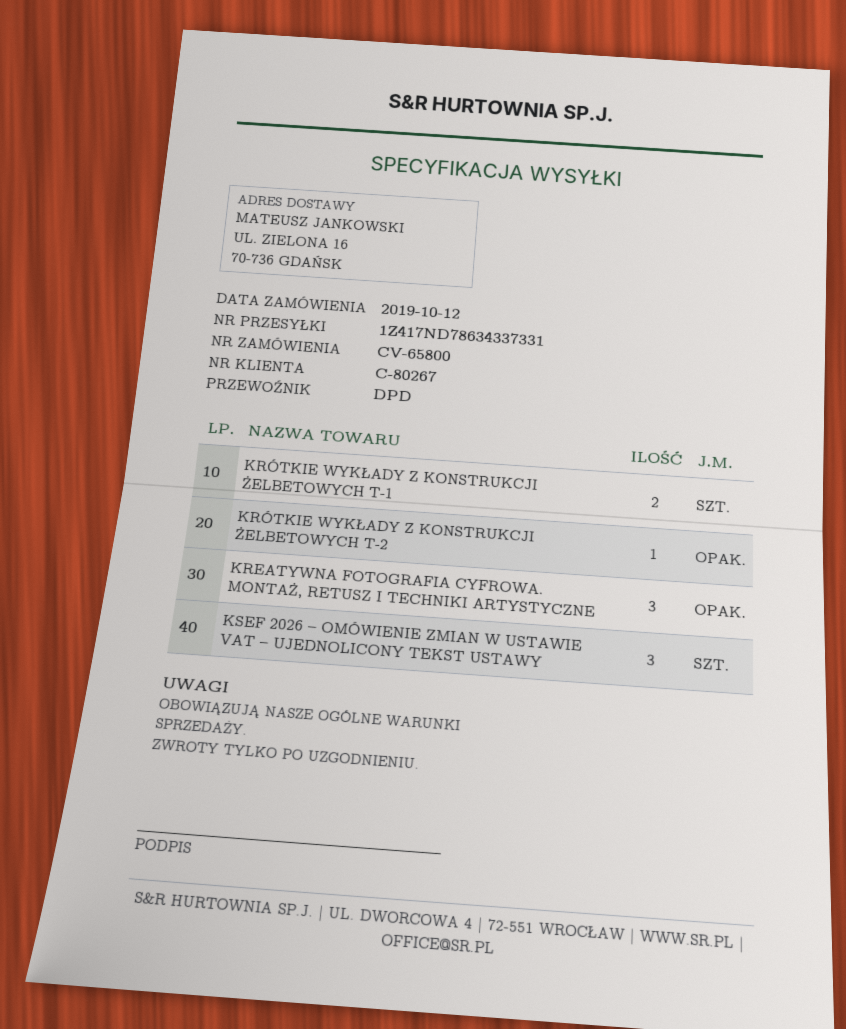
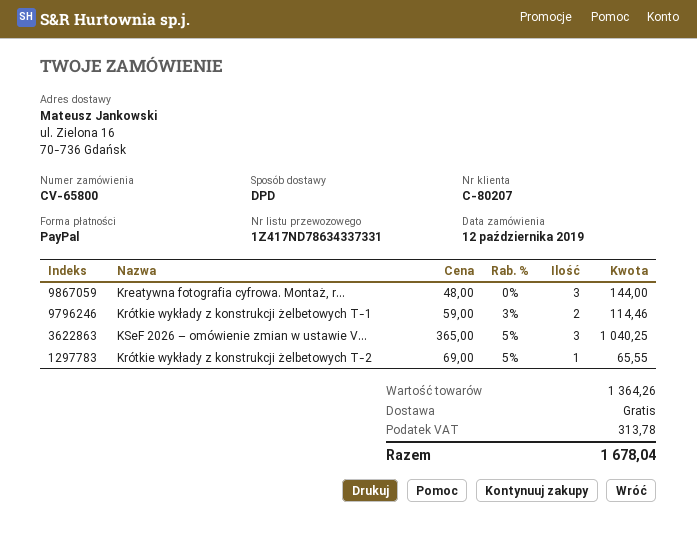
customer number: C-80267 -> C-80207

